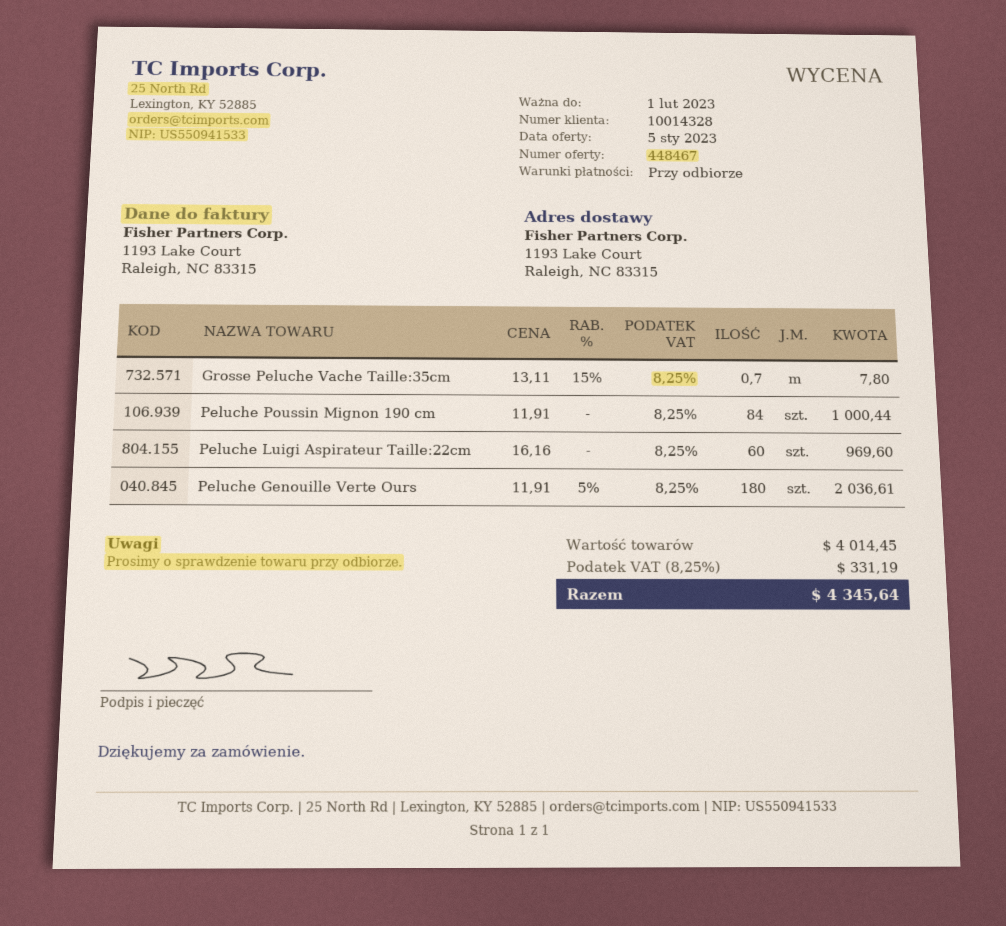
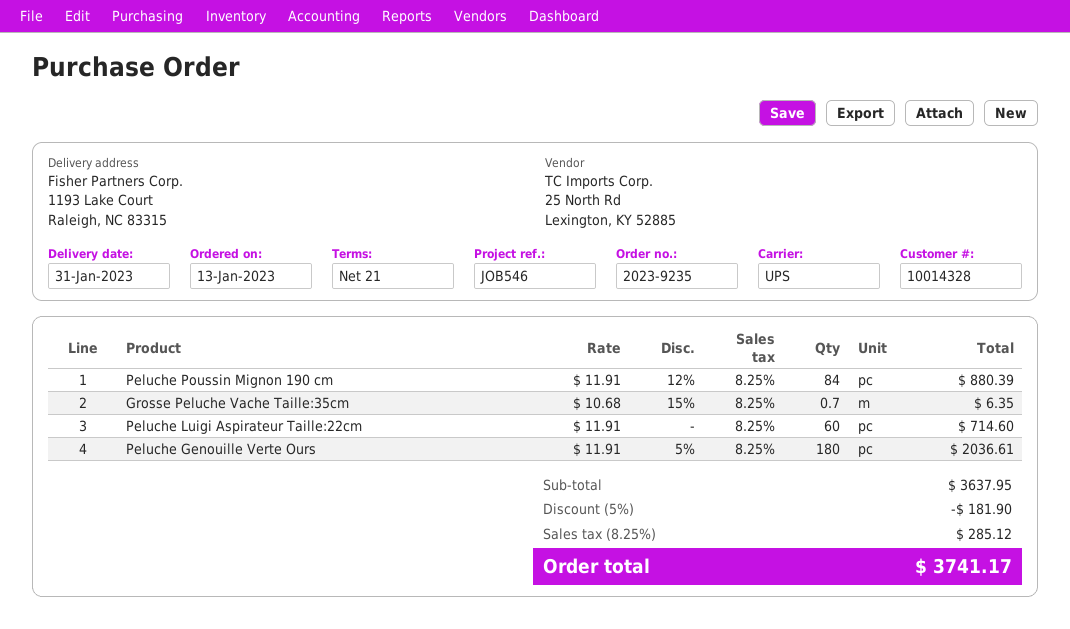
payment terms: on receipt -> 21 days
Grosse Peluche Vache Taille:35cm: 0.7 x 13.11 - 15% = 7.80 -> 0.7 x 10.68 - 15% = 6.35
Peluche Poussin Mignon 190 cm: 84 x 11.91 = 1000.44 -> 84 x 11.91 - 12% = 880.39
Peluche Luigi Aspirateur Taille:22cm: 60 x 16.16 = 969.60 -> 60 x 11.91 = 714.60
subtotal: 4014.45 -> 3637.95
discount: none -> 5% = 181.90
tax: 8.25% = 331.19 -> 8.25% = 285.12
total: 4345.64 -> 3741.17

